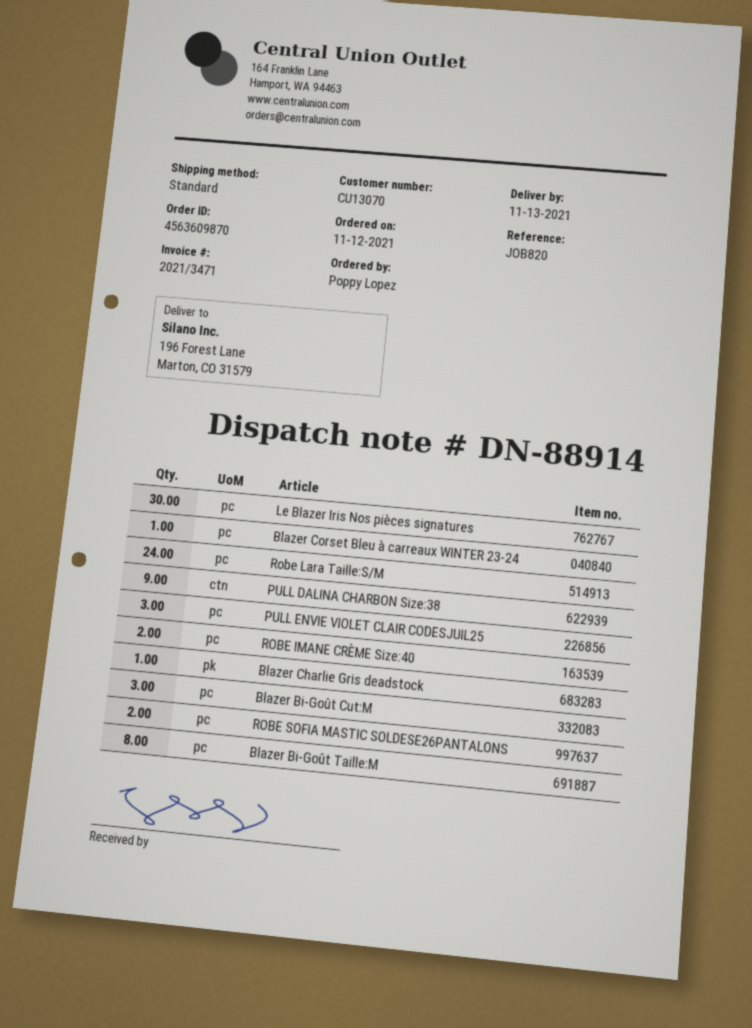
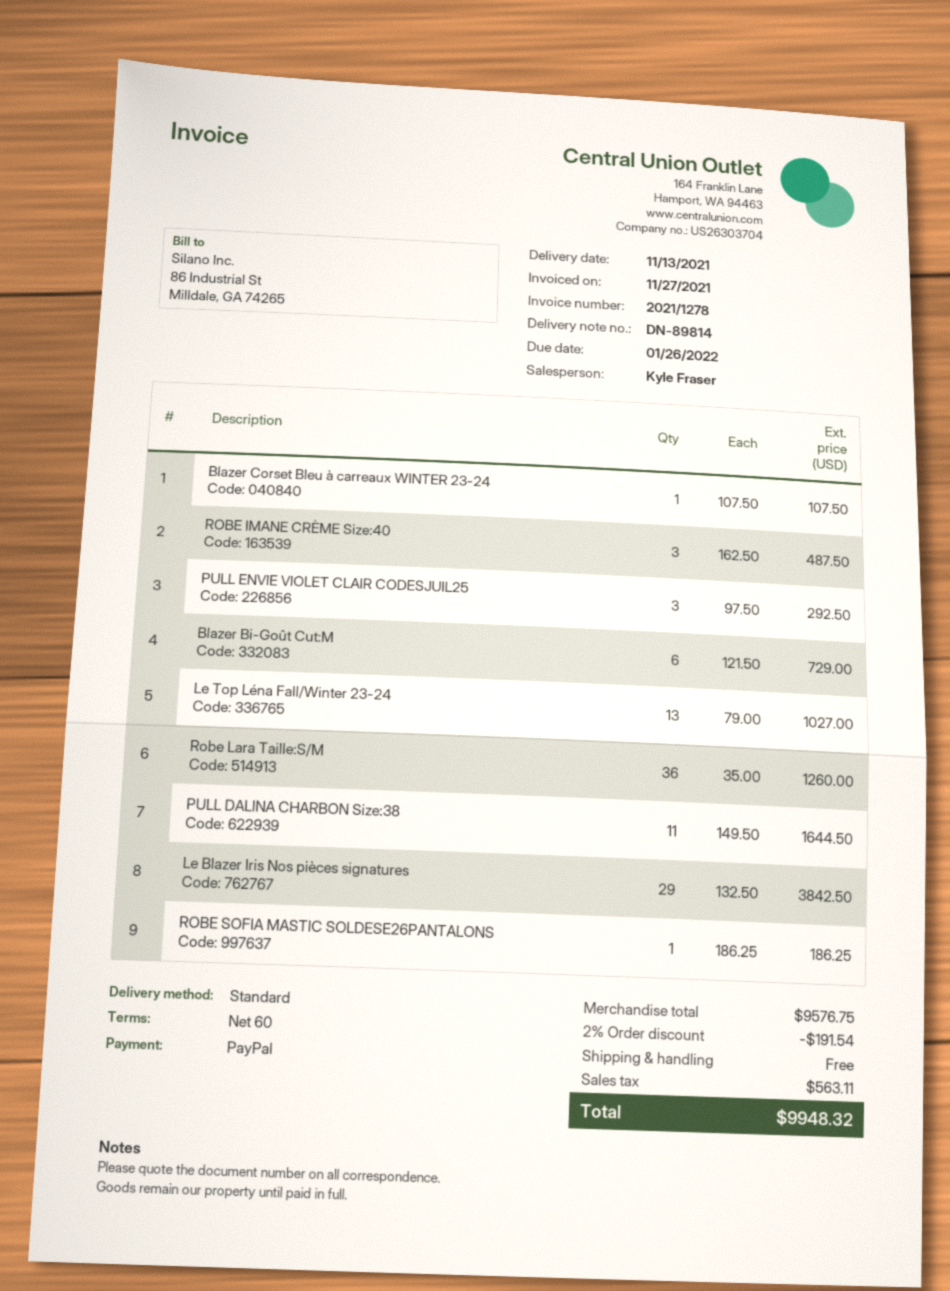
delivery note number: DN-88914 -> DN-89814
invoice number: 2021/3471 -> 2021/1278
Le Blazer Iris Nos pièces signatures: 30 -> 29
Robe Lara Taille:S/M: 24 -> 36
PULL DALINA CHARBON Size:38: 9 -> 11
ROBE IMANE CRÈME Size:40: 2 -> 3
Blazer Charlie Gris deadstock: 1 -> none
Blazer Bi-Goût Cut:M: 3 -> 6
ROBE SOFIA MASTIC SOLDESE26PANTALONS: 2 -> 1
Blazer Bi-Goût Taille:M: 8 -> none
Le Top Léna Fall/Winter 23-24: none -> 13

